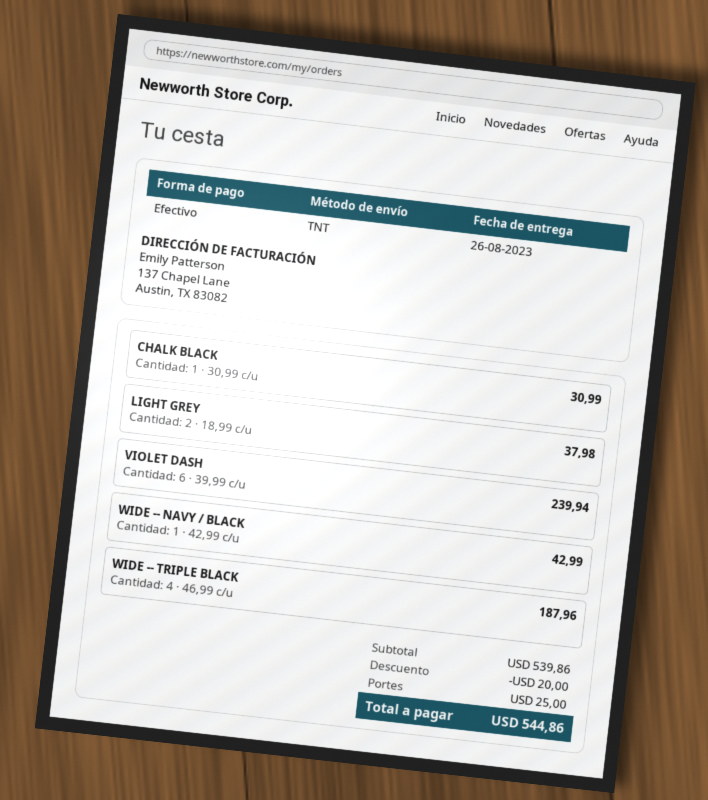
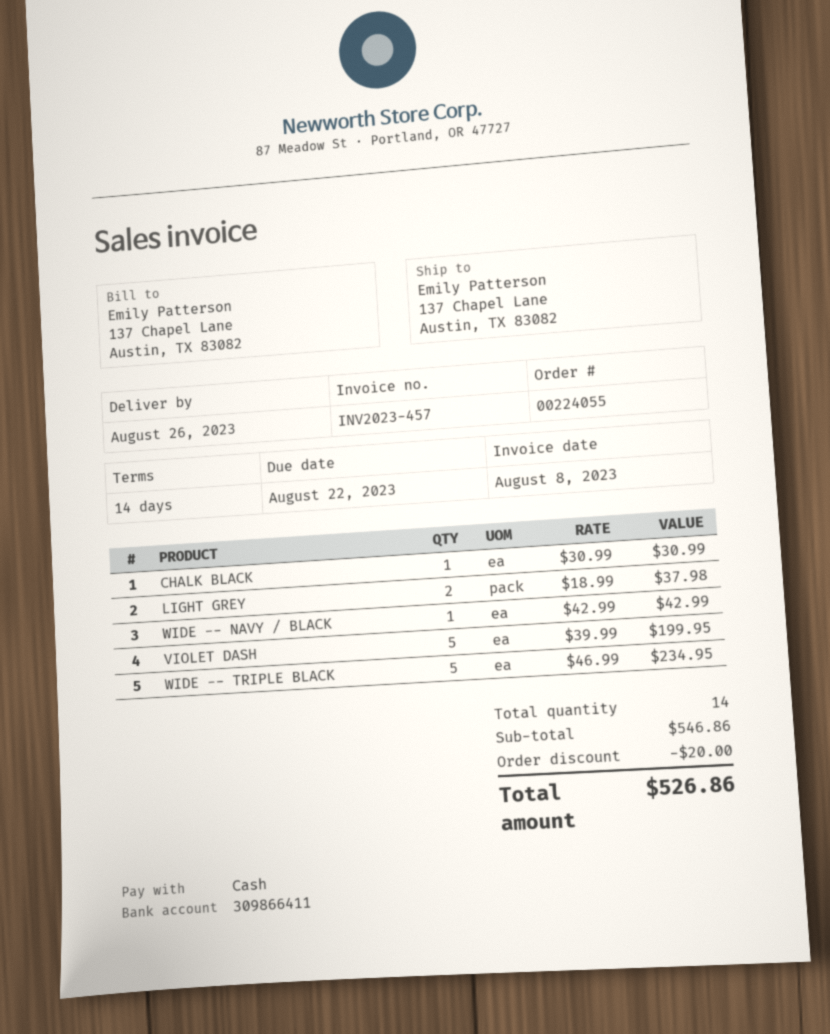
VIOLET DASH: 6 x 39.99 = 239.94 -> 5 x 39.99 = 199.95
WIDE -- TRIPLE BLACK: 4 x 46.99 = 187.96 -> 5 x 46.99 = 234.95
subtotal: 539.86 -> 546.86
shipping: 25.00 -> none
total: 544.86 -> 526.86

